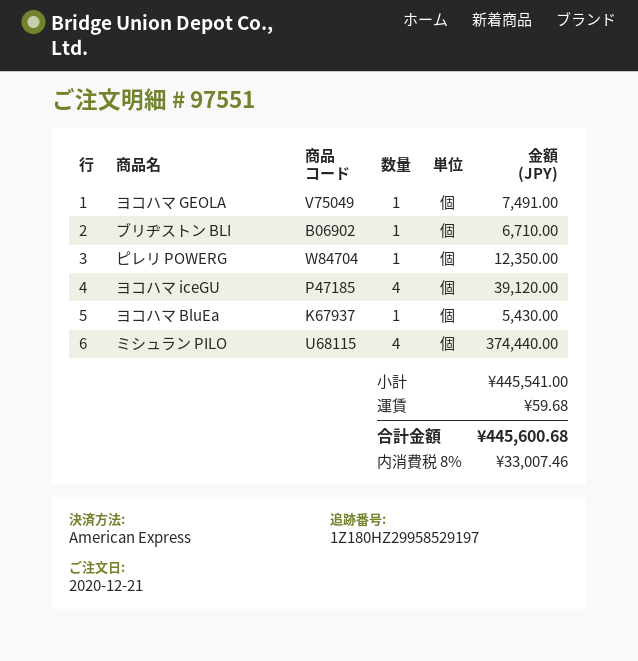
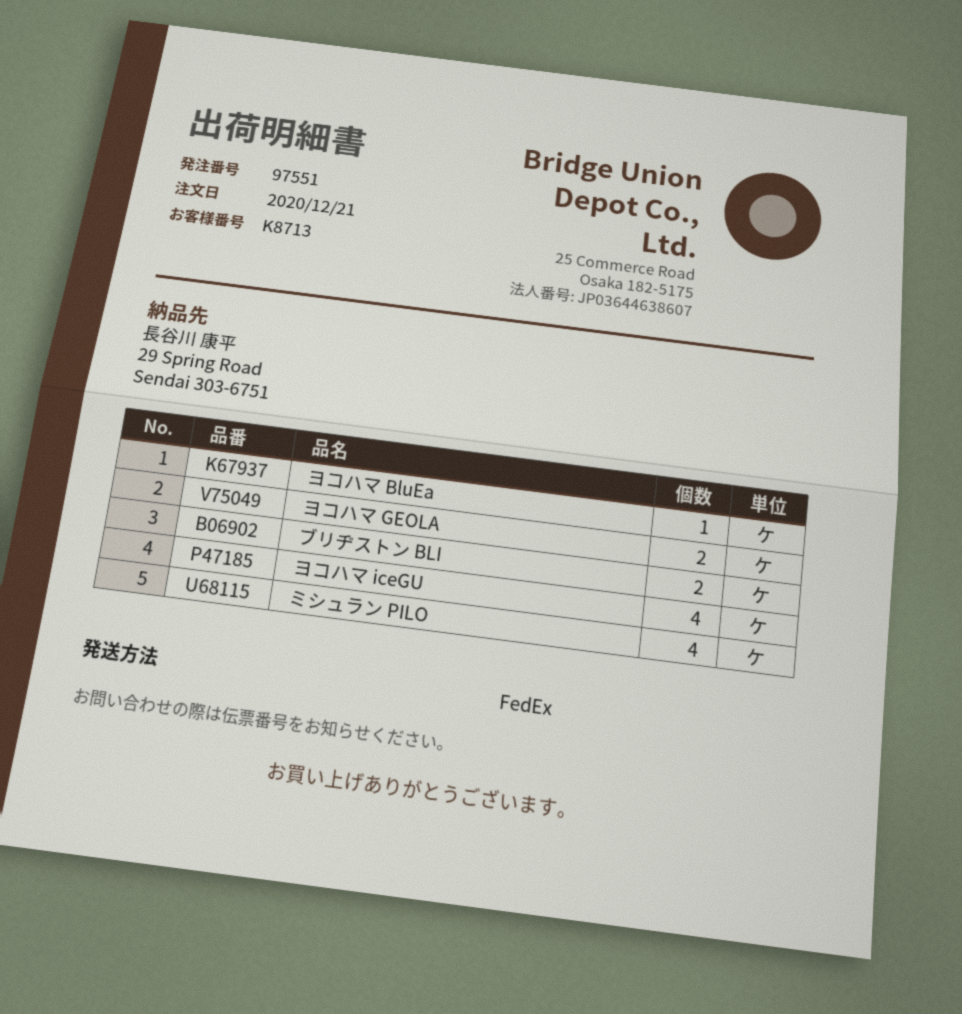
ヨコハマ GEOLA: 1 -> 2
ブリヂストン BLI: 1 -> 2
ピレリ POWERG: 1 -> none

